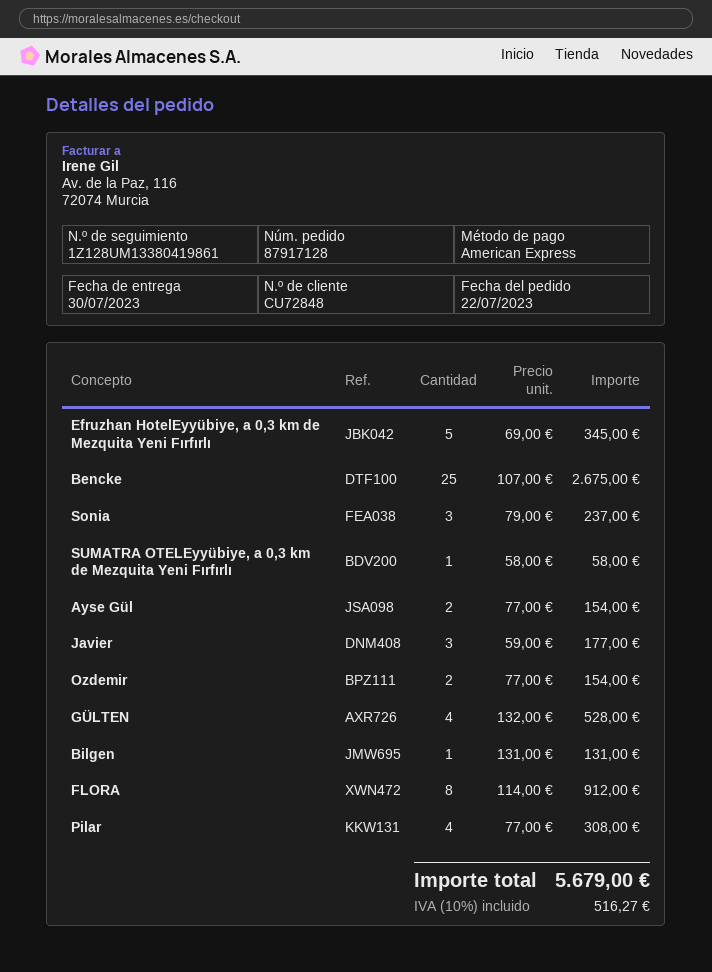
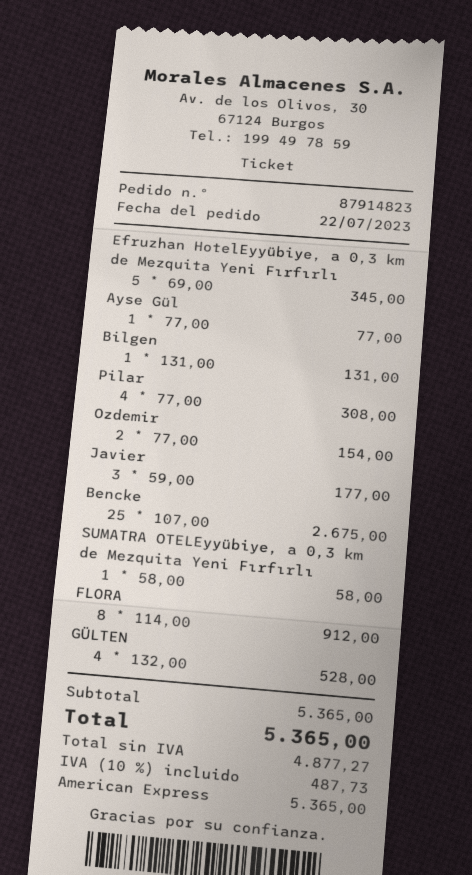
order number: 87917128 -> 87914823
Sonia: 3 x 79.00 = 237.00 -> none
Ayse Gül: 2 x 77.00 = 154.00 -> 1 x 77.00 = 77.00
tax: 10% = 516.27 -> 10% = 487.73
total: 5679.00 -> 5365.00

